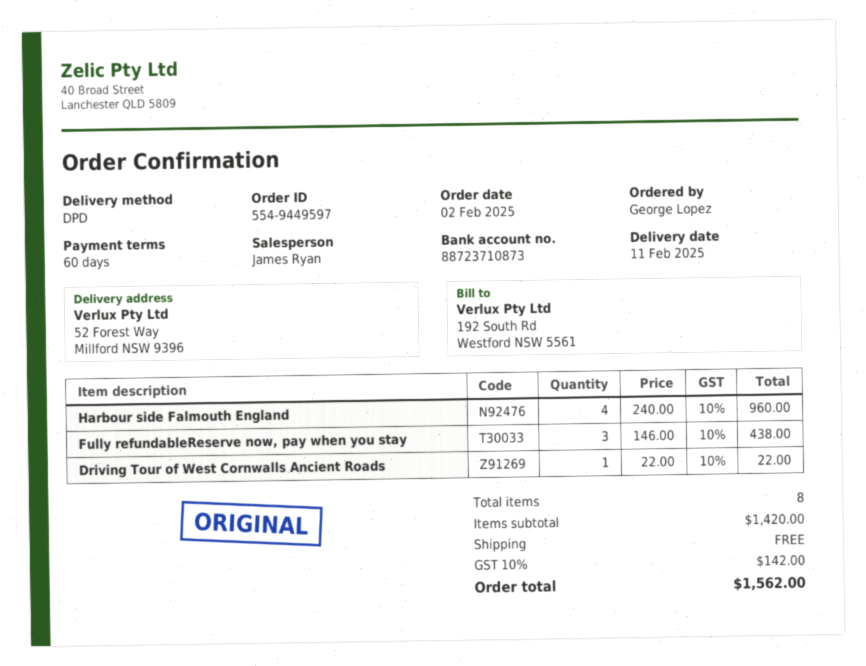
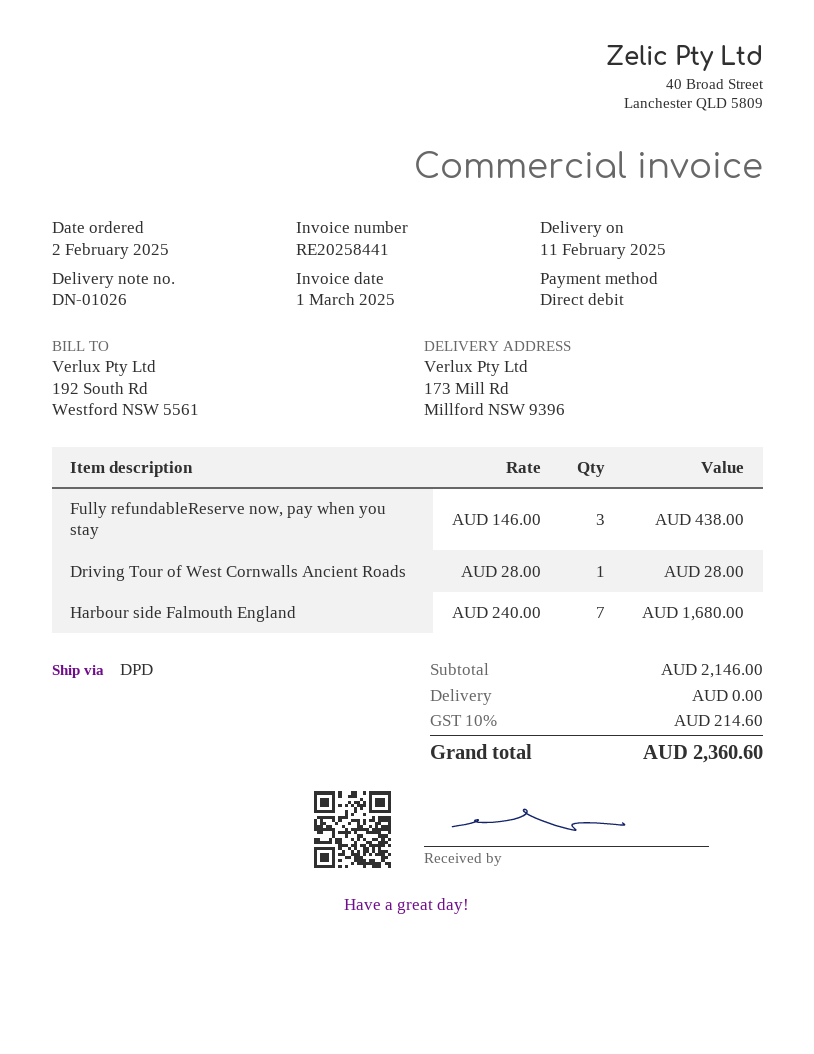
ship to: 52 Forest Way, Millford NSW 9396 -> 173 Mill Rd, Millford NSW 9396
Harbour side Falmouth England: 4 x 240.00 = 960.00 -> 7 x 240.00 = 1680.00
Driving Tour of West Cornwalls Ancient Roads: 1 x 22.00 = 22.00 -> 1 x 28.00 = 28.00
subtotal: 1420.00 -> 2146.00
tax: 10% = 142.00 -> 10% = 214.60
total: 1562.00 -> 2360.60

